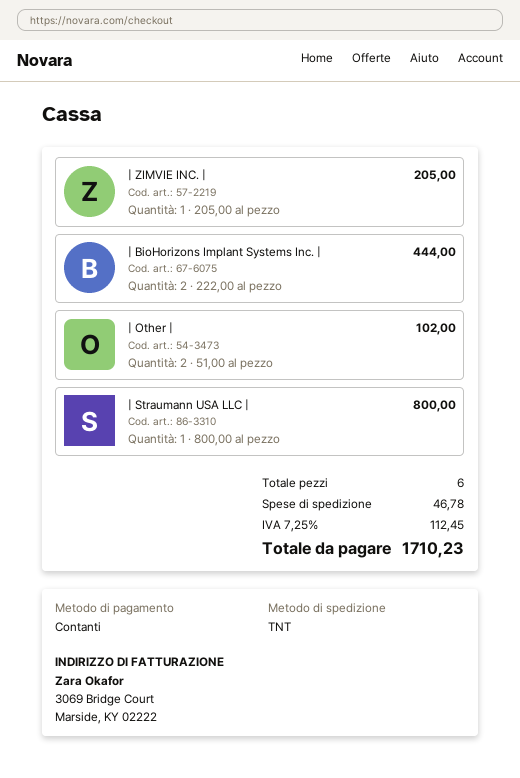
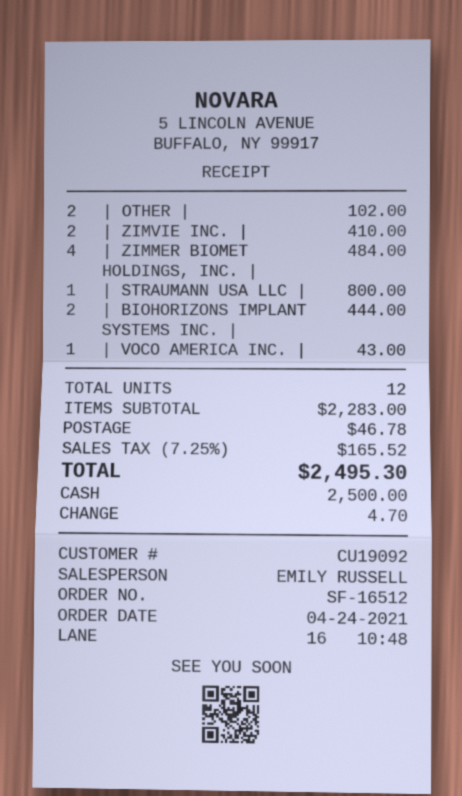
| ZIMVIE INC. |: 1 for 205.00 -> 2 for 410.00
| ZIMMER BIOMET HOLDINGS, INC. |: none -> 4 for 484.00
| VOCO AMERICA INC. |: none -> 1 for 43.00
total quantity: 6 -> 12
tax: 7.25% = 112.45 -> 7.25% = 165.52
total: 1710.23 -> 2495.30

